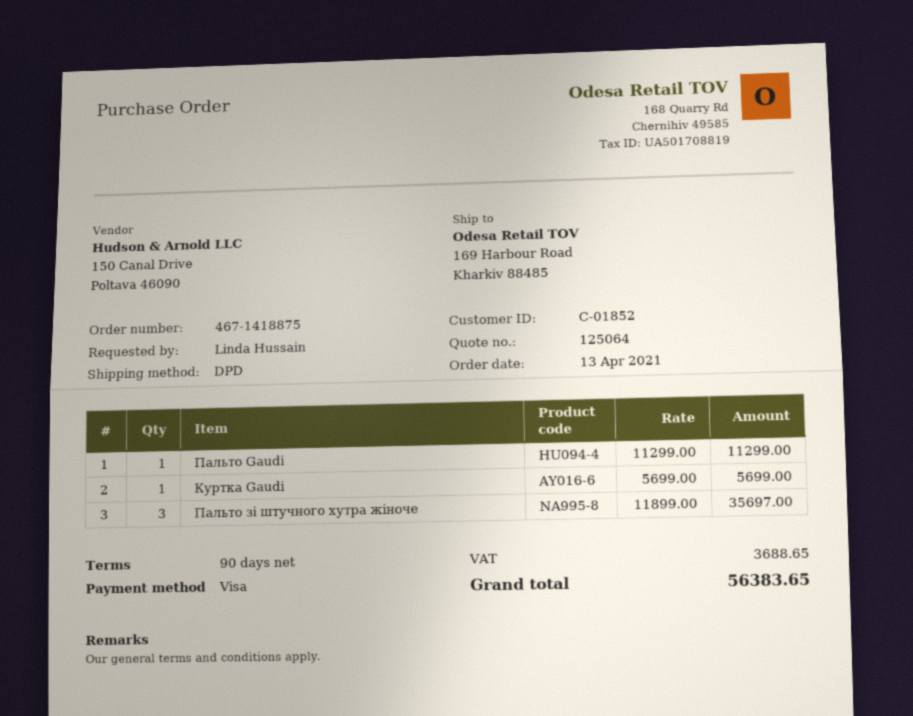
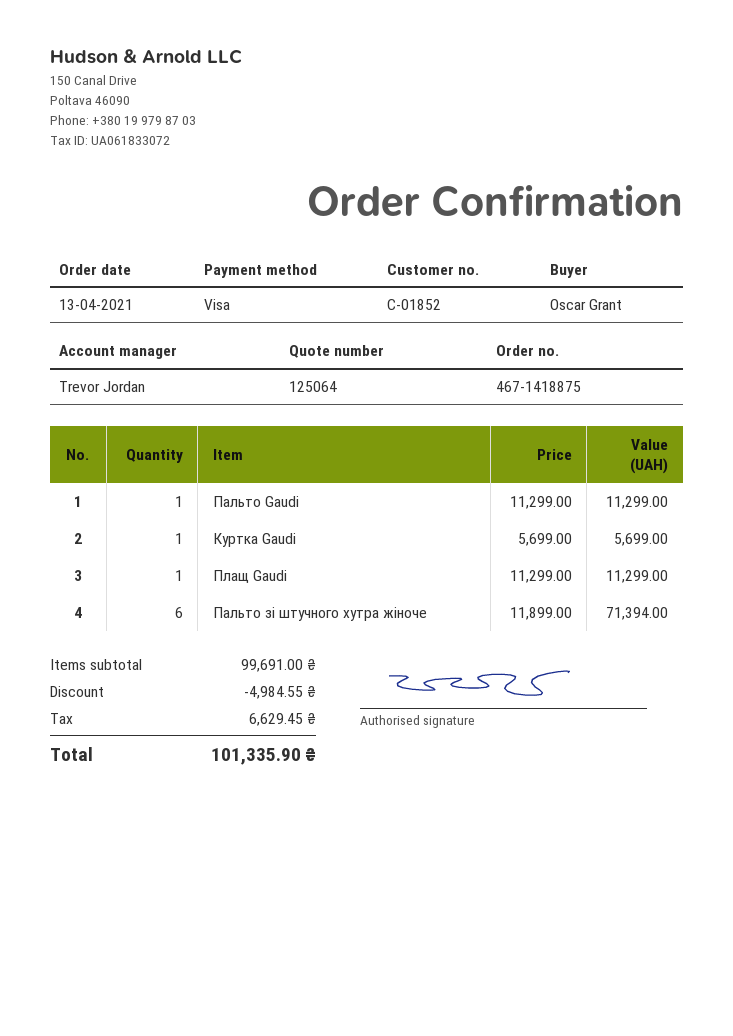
ordered by: Linda Hussain -> Oscar Grant
Пальто зі штучного хутра жіноче: 3 x 11899.00 = 35697.00 -> 6 x 11899.00 = 71394.00
Плащ Gaudi: none -> 1 x 11299.00 = 11299.00
discount: none -> 4984.55
tax: 3688.65 -> 6629.45
total: 56383.65 -> 101335.90

